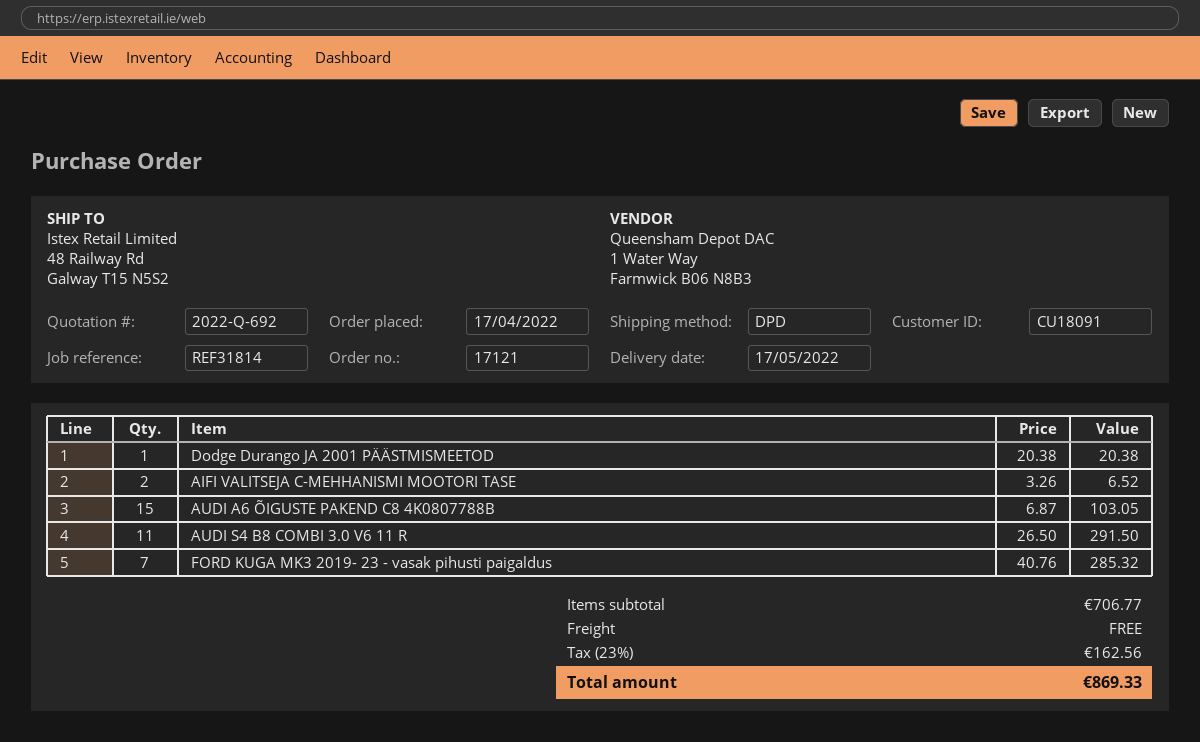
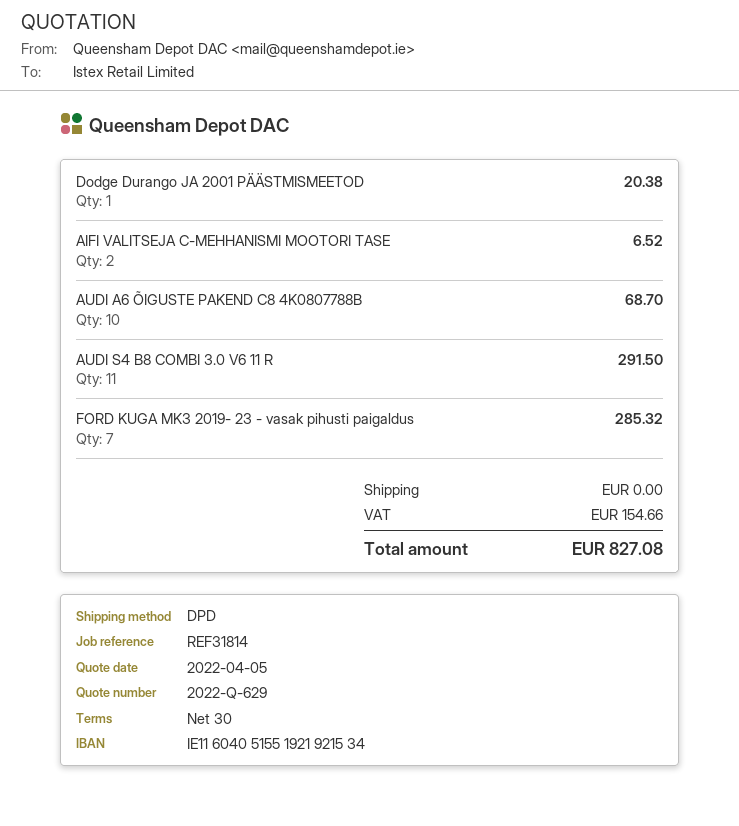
quote number: 2022-Q-692 -> 2022-Q-629
AUDI A6 ÕIGUSTE PAKEND C8 4K0807788B: 15 for 103.05 -> 10 for 68.70
tax: 162.56 -> 154.66
total: 869.33 -> 827.08

